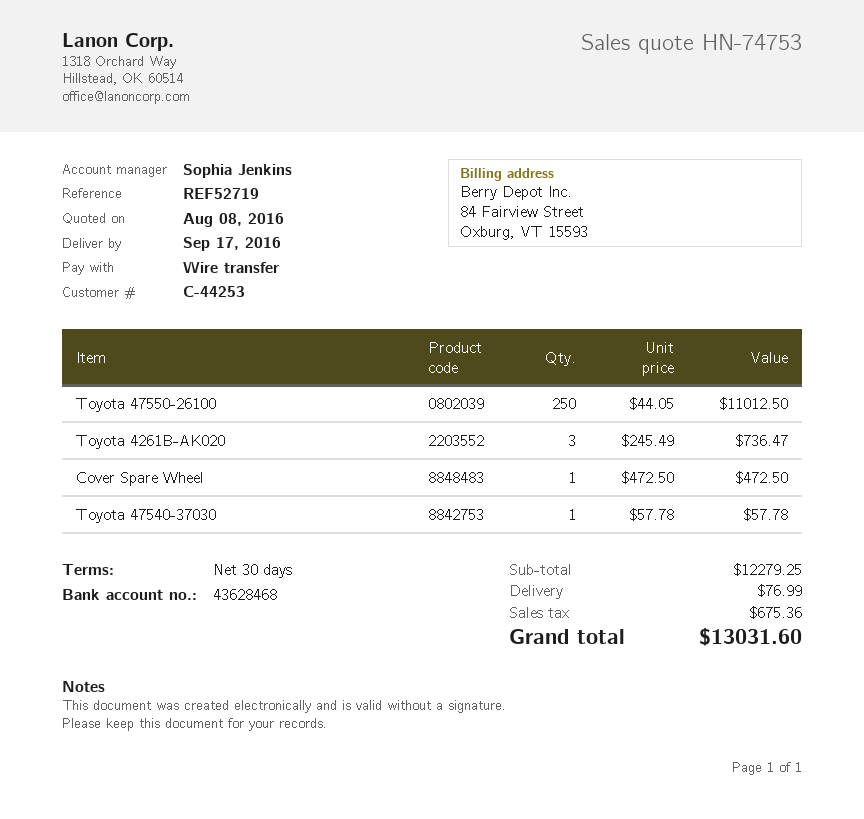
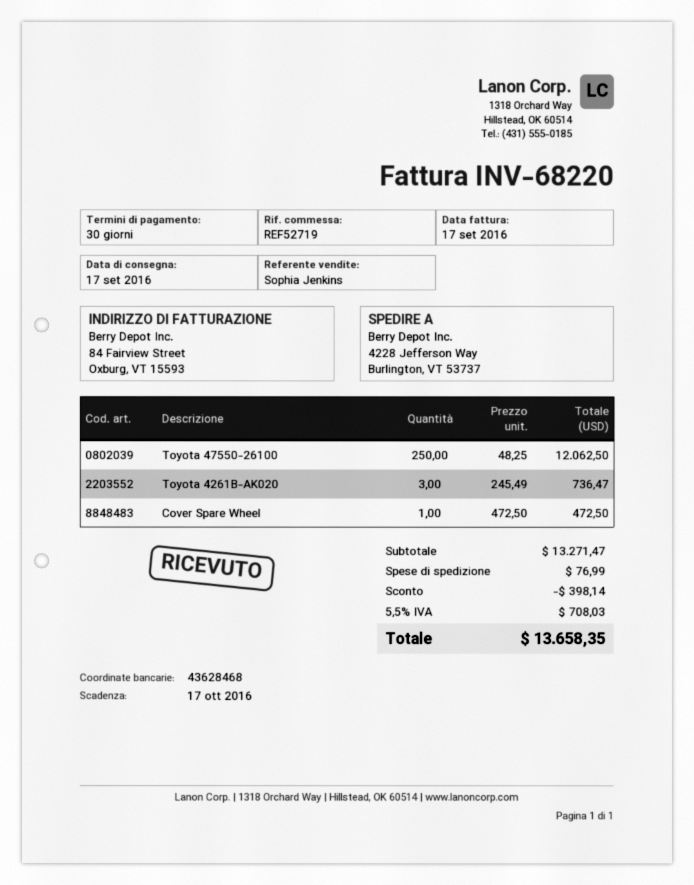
Toyota 47550-26100: 250 x 44.05 = 11012.50 -> 250 x 48.25 = 12062.50
Toyota 47540-37030: 1 x 57.78 = 57.78 -> none
subtotal: 12279.25 -> 13271.47
discount: none -> 398.14
tax: 675.36 -> 708.03
total: 13031.60 -> 13658.35

